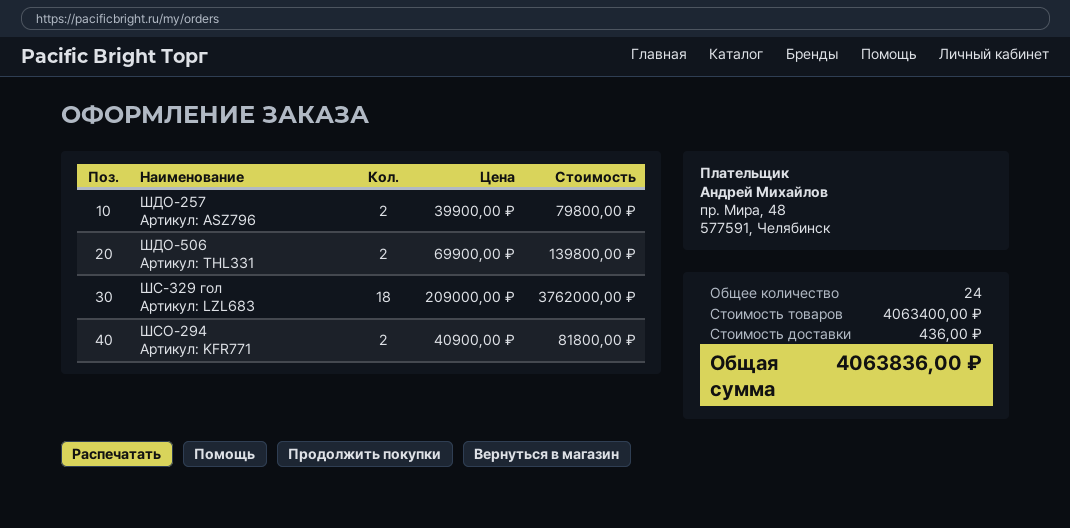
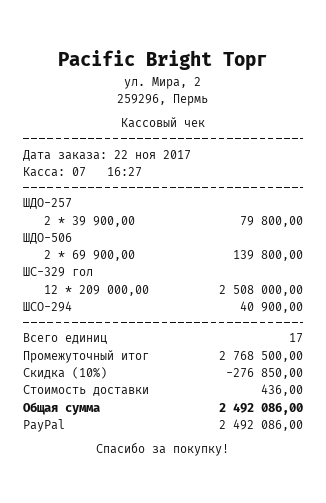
ШС-329 гол: 18 x 209000.00 = 3762000.00 -> 12 x 209000.00 = 2508000.00
ШСО-294: 2 x 40900.00 = 81800.00 -> 1 x 40900.00 = 40900.00
total quantity: 24 -> 17
subtotal: 4063400.00 -> 2768500.00
discount: none -> 10% = 276850.00
total: 4063836.00 -> 2492086.00

